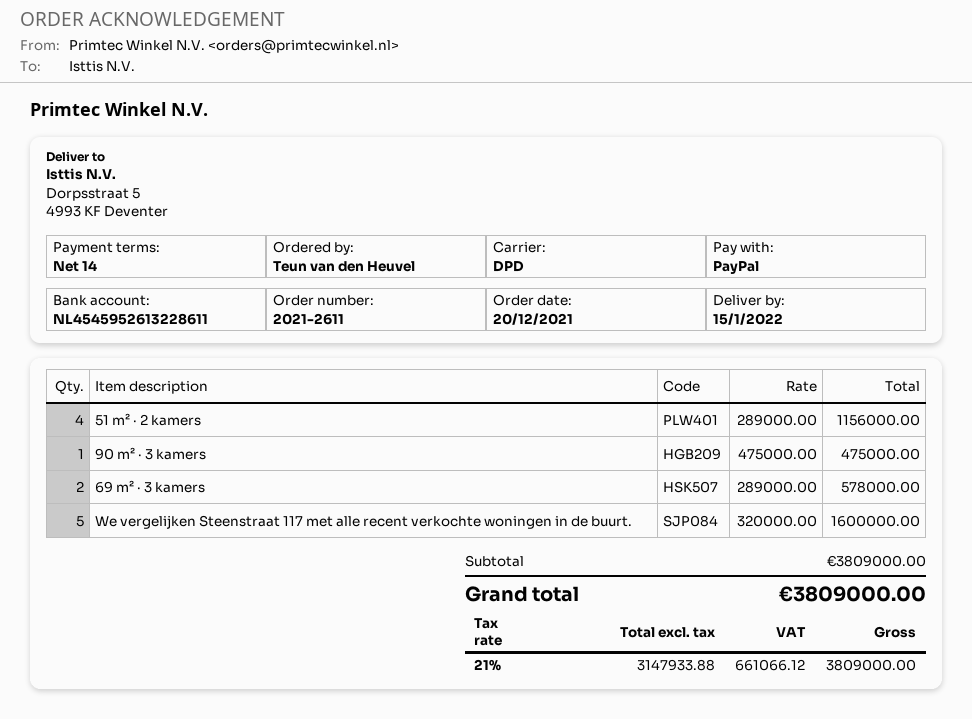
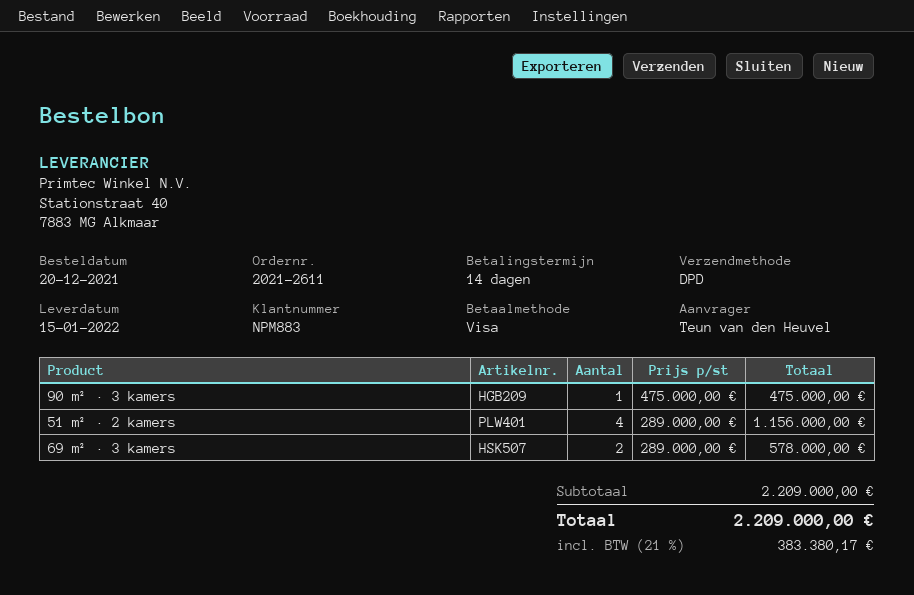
payment method: PayPal -> Visa
We vergelijken Steenstraat 117 met alle recent verkochte woningen in de buurt.: 5 x 320000.00 = 1600000.00 -> none
subtotal: 3809000.00 -> 2209000.00
tax: 21% = 661066.12 -> 21% = 383380.17
total: 3809000.00 -> 2209000.00

